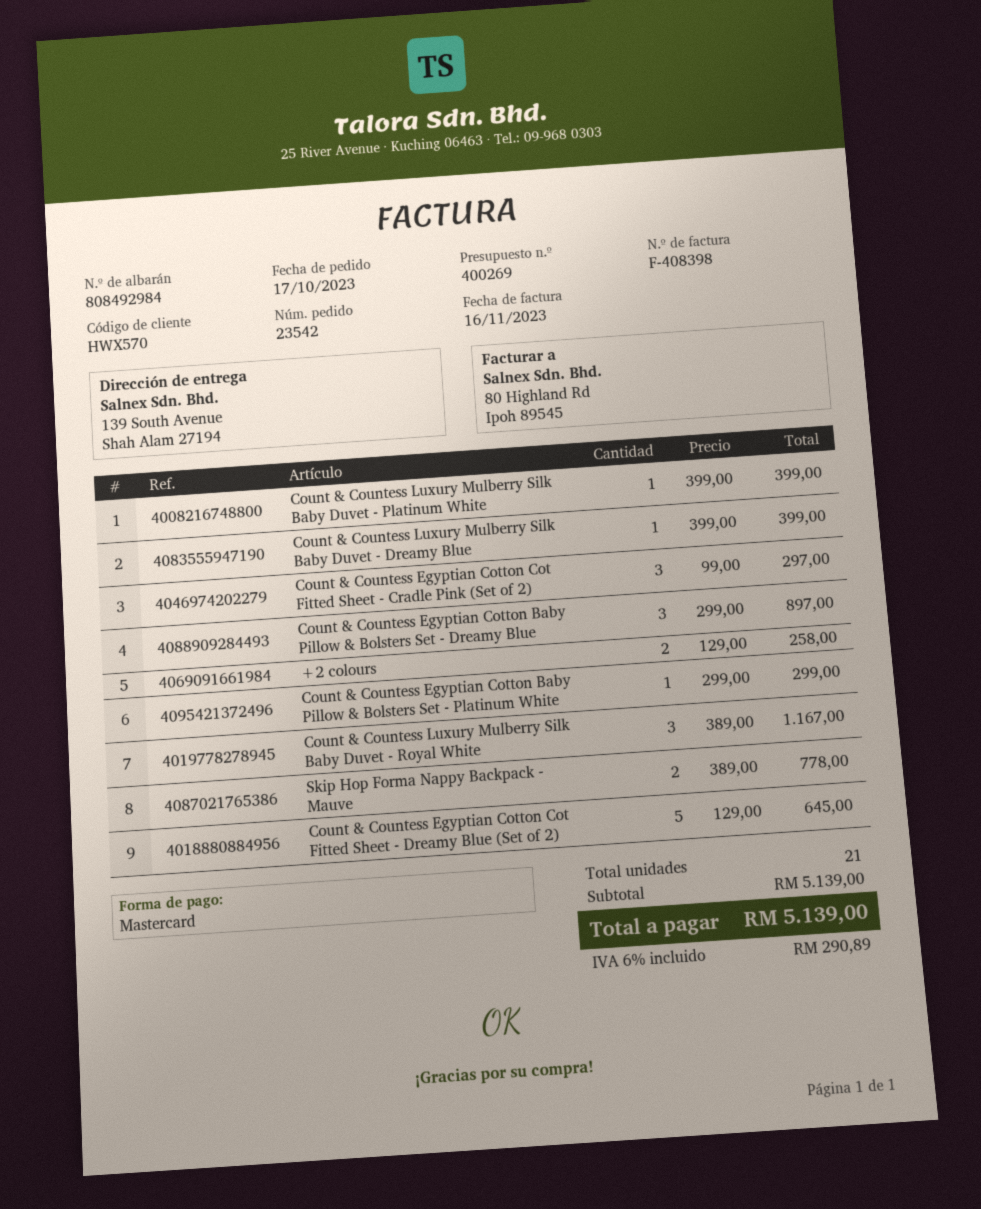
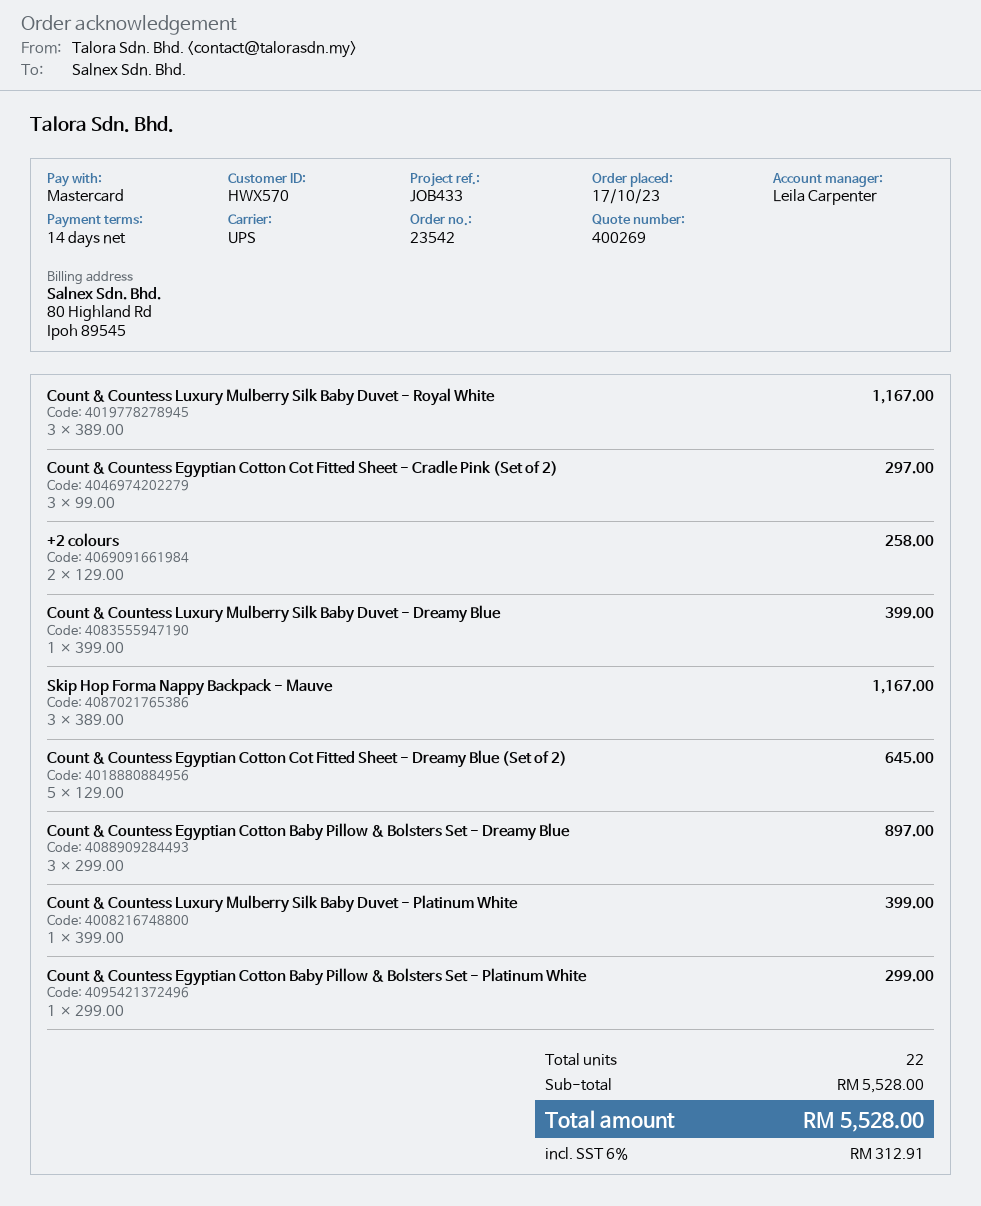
Skip Hop Forma Nappy Backpack - Mauve: 2 x 389.00 = 778.00 -> 3 x 389.00 = 1167.00
total quantity: 21 -> 22
subtotal: 5139.00 -> 5528.00
tax: 6% = 290.89 -> 6% = 312.91
total: 5139.00 -> 5528.00

